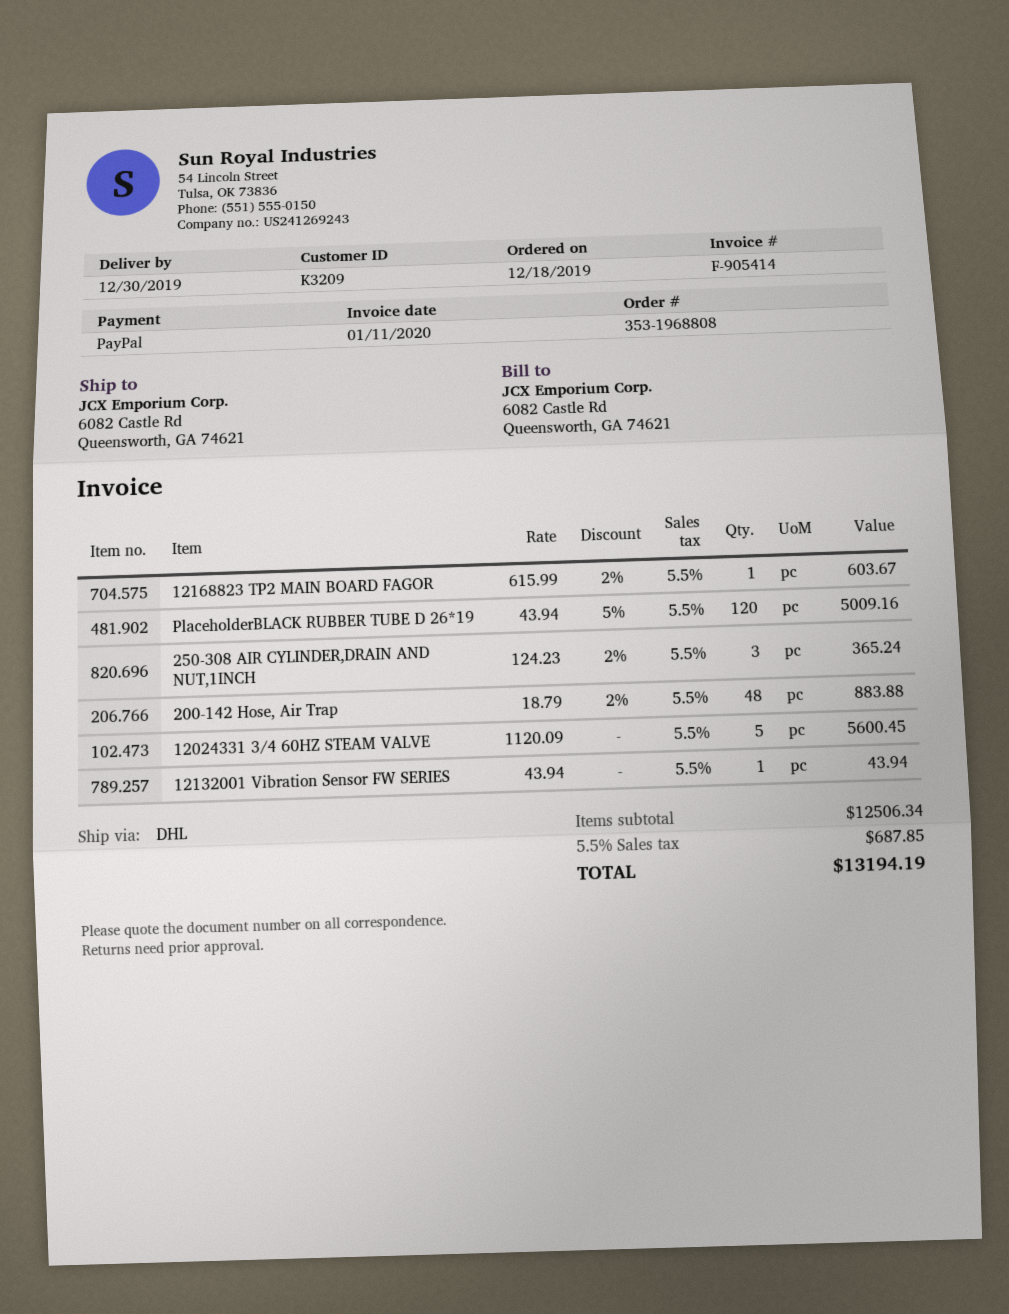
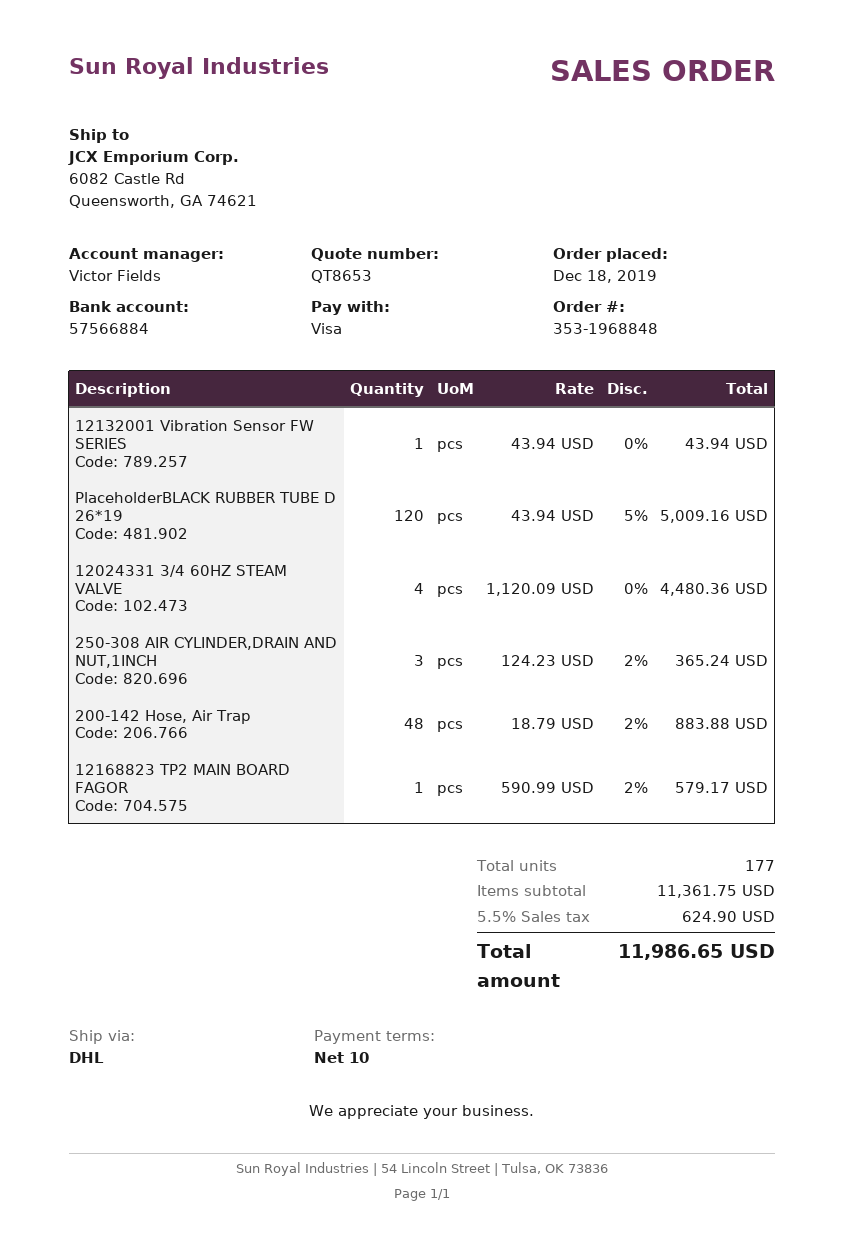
order number: 353-1968808 -> 353-1968848
payment method: PayPal -> Visa
12168823 TP2 MAIN BOARD FAGOR: 1 x 615.99 - 2% = 603.67 -> 1 x 590.99 - 2% = 579.17
12024331 3/4 60HZ STEAM VALVE: 5 x 1120.09 = 5600.45 -> 4 x 1120.09 = 4480.36
subtotal: 12506.34 -> 11361.75
tax: 5.5% = 687.85 -> 5.5% = 624.90
total: 13194.19 -> 11986.65

